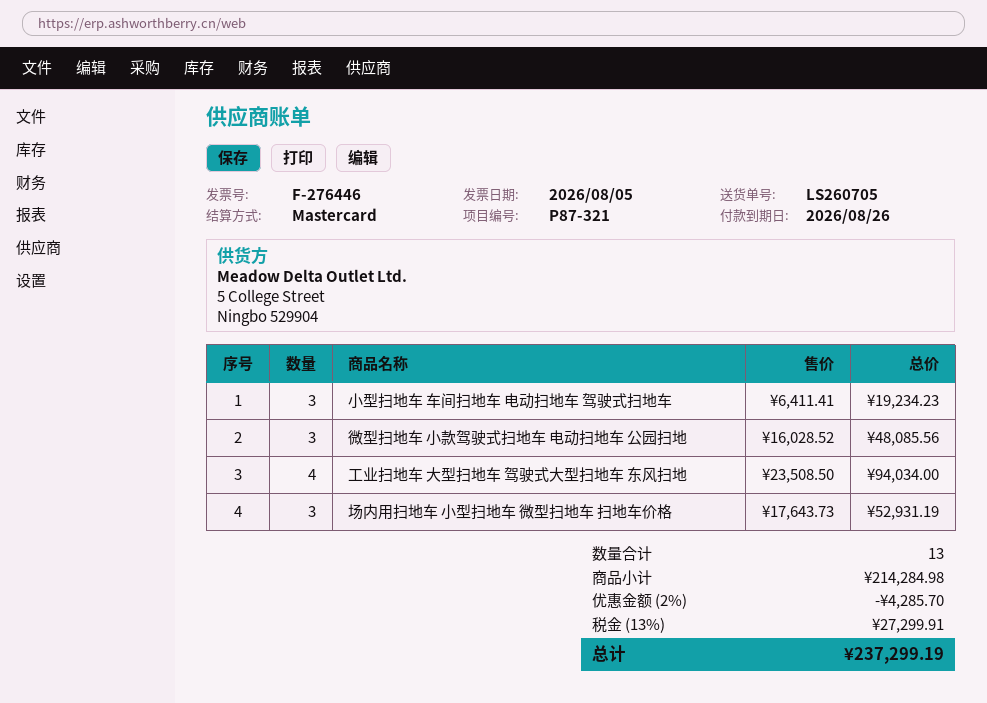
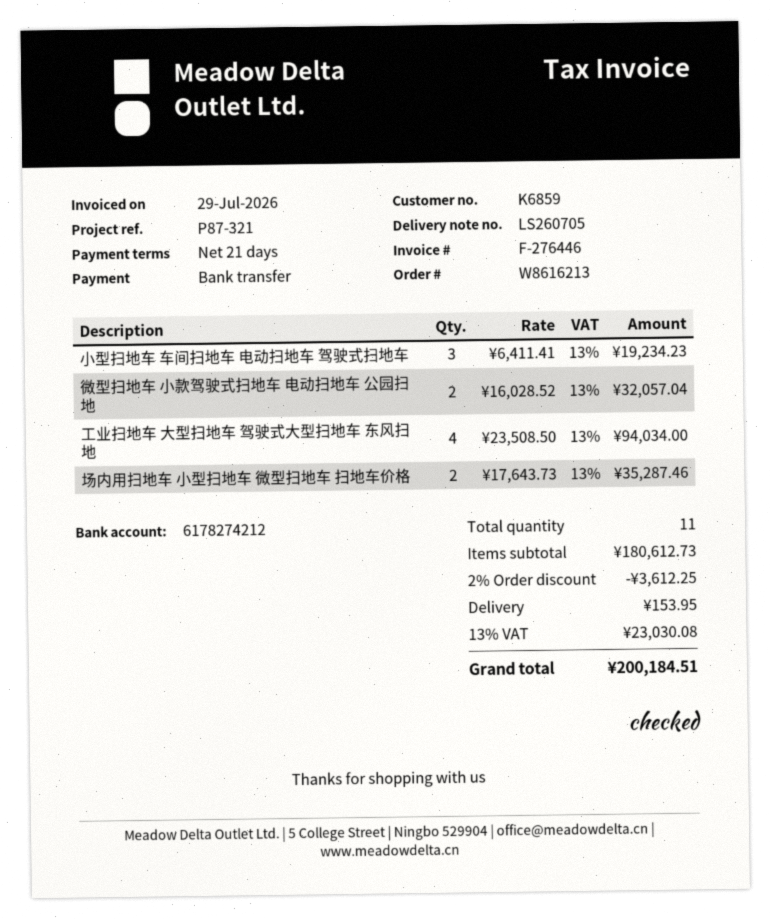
invoice date: 2026-08-05 -> 2026-07-29
payment method: Mastercard -> bank transfer
微型扫地车 小款驾驶式扫地车 电动扫地车 公园扫地: 3 x 16028.52 = 48085.56 -> 2 x 16028.52 = 32057.04
场内用扫地车 小型扫地车 微型扫地车 扫地车价格: 3 x 17643.73 = 52931.19 -> 2 x 17643.73 = 35287.46
total quantity: 13 -> 11
subtotal: 214284.98 -> 180612.73
discount: 2% = 4285.70 -> 2% = 3612.25
shipping: none -> 153.95
tax: 13% = 27299.91 -> 13% = 23030.08
total: 237299.19 -> 200184.51

